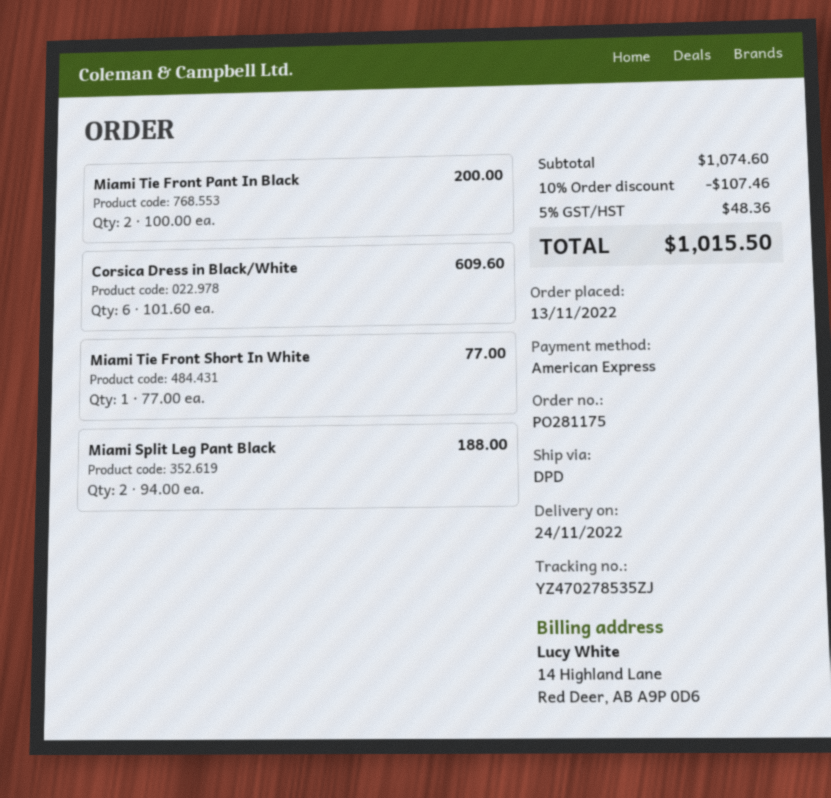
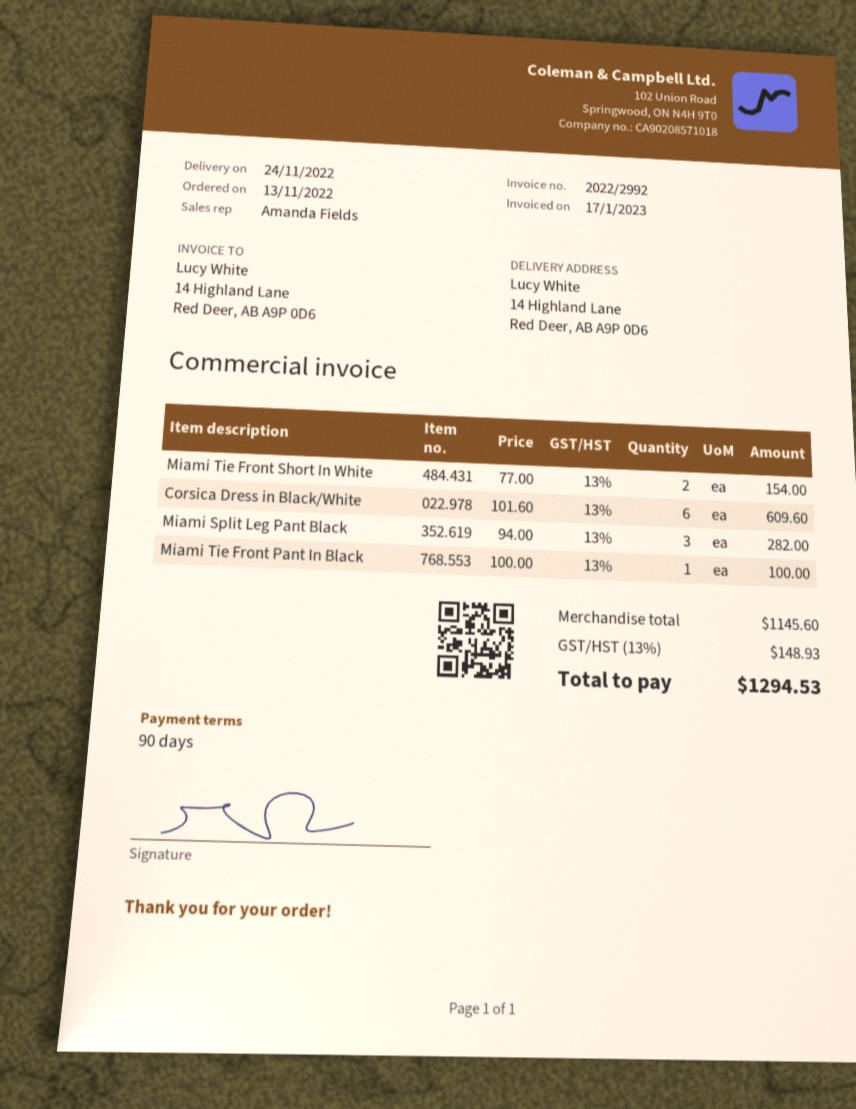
Miami Tie Front Pant In Black: 2 x 100.00 = 200.00 -> 1 x 100.00 = 100.00
Miami Tie Front Short In White: 1 x 77.00 = 77.00 -> 2 x 77.00 = 154.00
Miami Split Leg Pant Black: 2 x 94.00 = 188.00 -> 3 x 94.00 = 282.00
subtotal: 1074.60 -> 1145.60
discount: 10% = 107.46 -> none
tax: 5% = 48.36 -> 13% = 148.93
total: 1015.50 -> 1294.53

